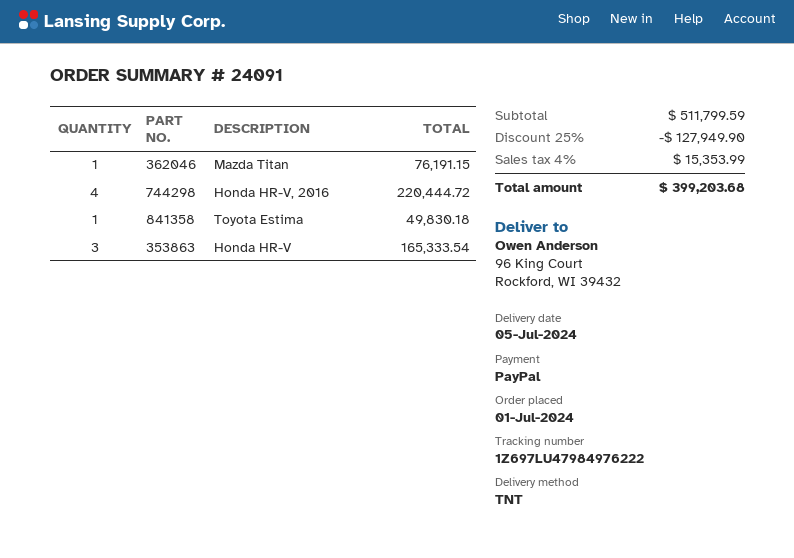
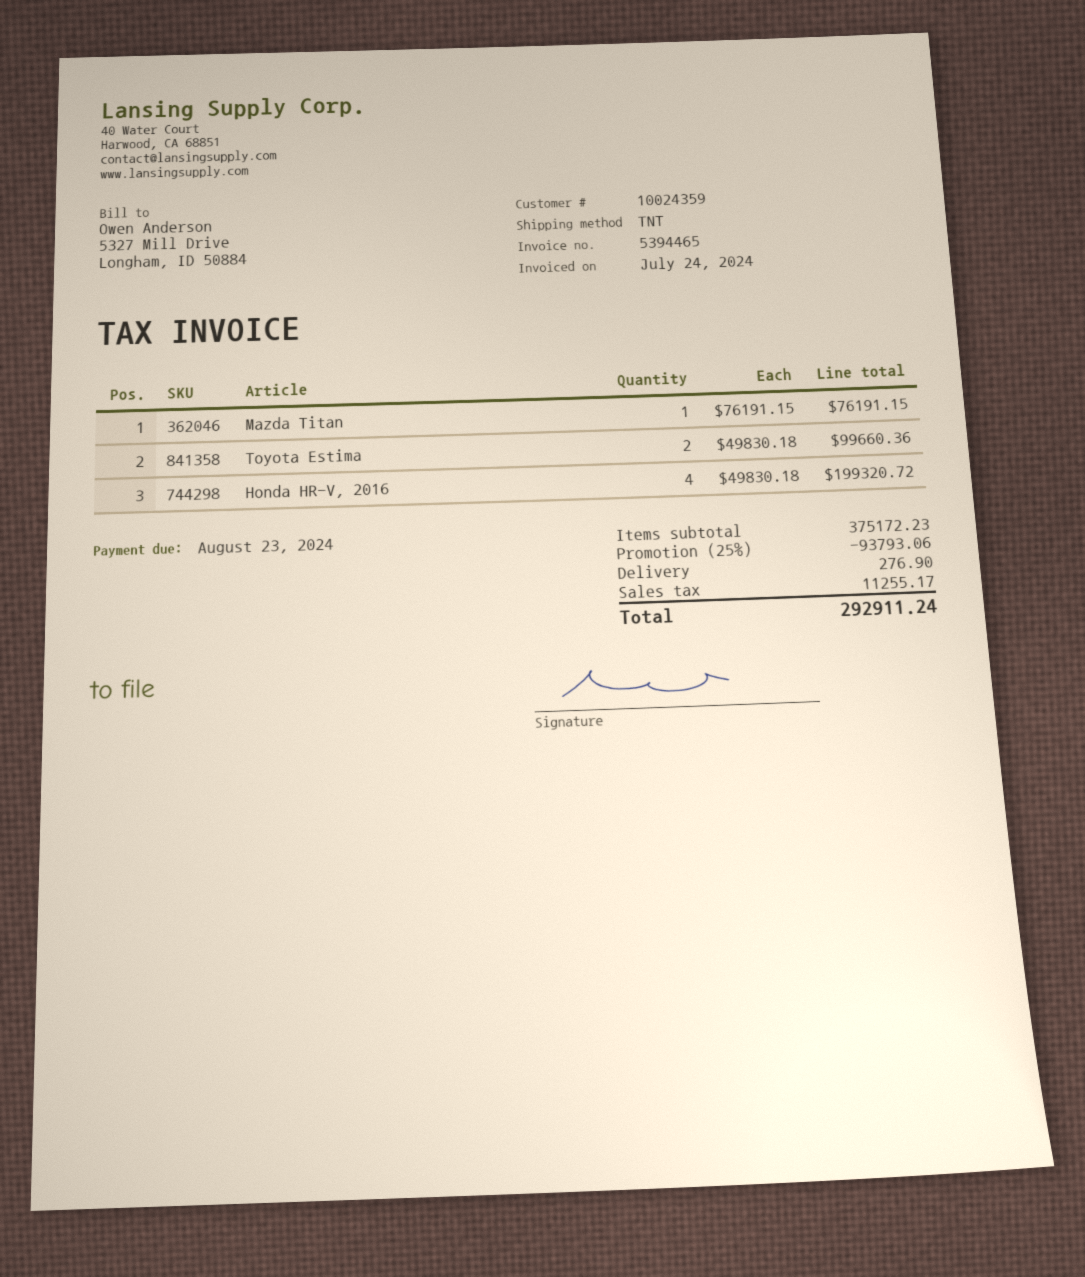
Honda HR-V, 2016: 4 for 220444.72 -> 4 for 199320.72
Toyota Estima: 1 for 49830.18 -> 2 for 99660.36
Honda HR-V: 3 for 165333.54 -> none
subtotal: 511799.59 -> 375172.23
discount: 25% = 127949.90 -> 25% = 93793.06
shipping: none -> 276.90
tax: 15353.99 -> 11255.17
total: 399203.68 -> 292911.24

